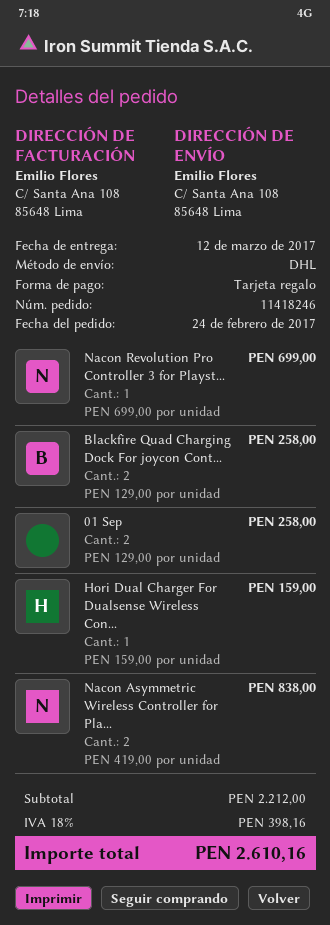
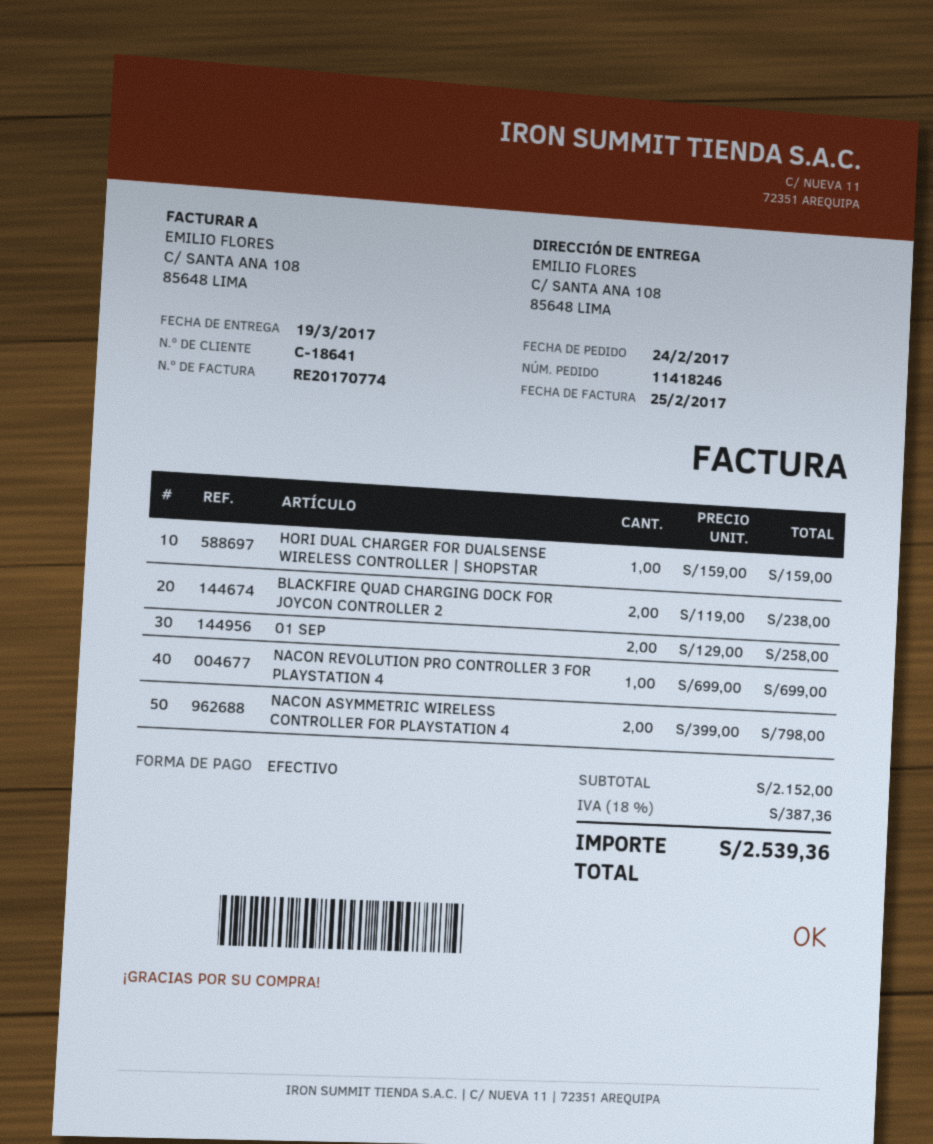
delivery date: 2017-03-12 -> 2017-03-19
payment method: gift card -> cash
Blackfire Quad Charging Dock For joycon Cont...: 2 x 129.00 = 258.00 -> 2 x 119.00 = 238.00
Nacon Asymmetric Wireless Controller for Pla...: 2 x 419.00 = 838.00 -> 2 x 399.00 = 798.00
subtotal: 2212.00 -> 2152.00
tax: 18% = 398.16 -> 18% = 387.36
total: 2610.16 -> 2539.36

